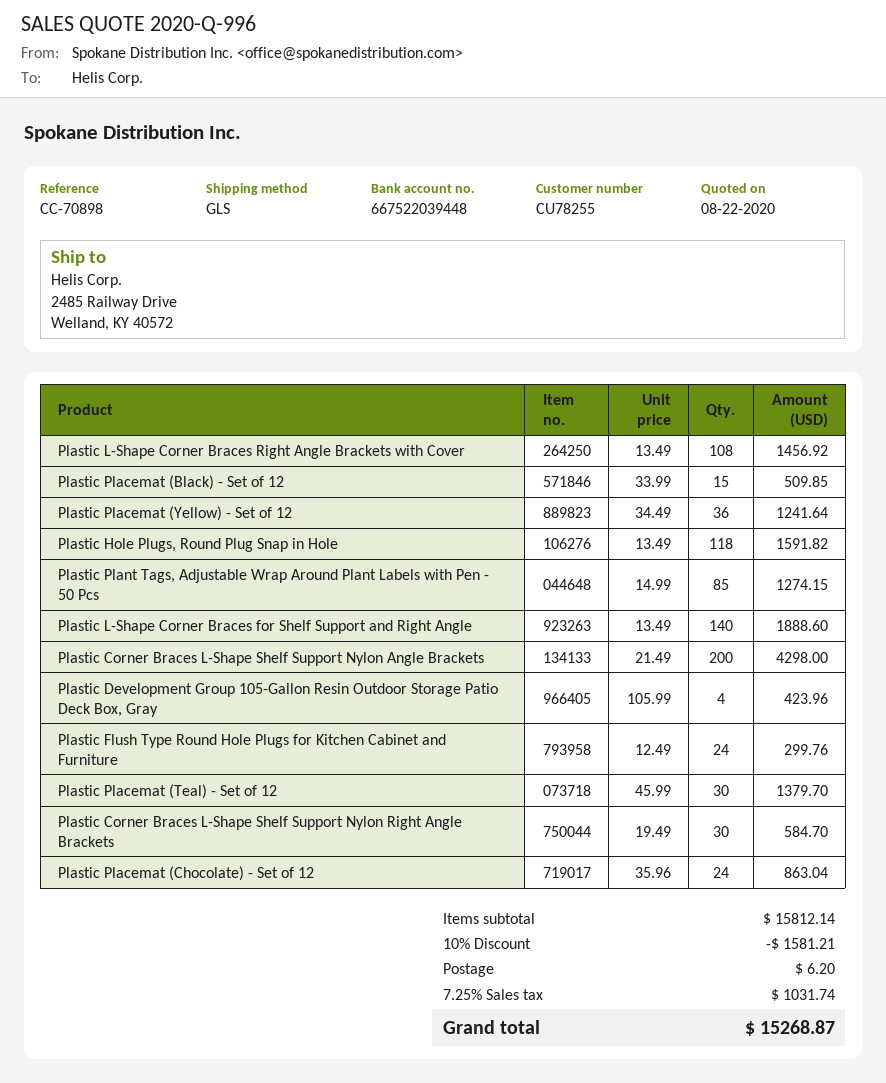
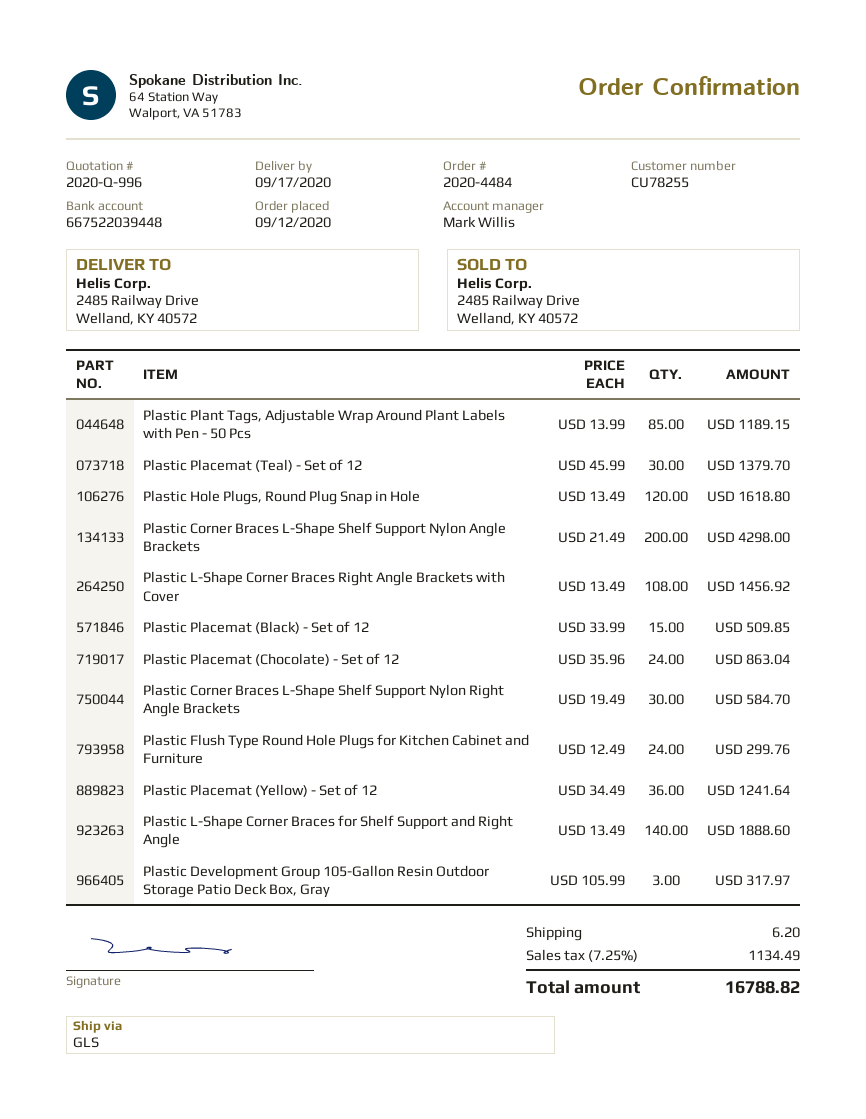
Plastic Hole Plugs, Round Plug Snap in Hole: 118 x 13.49 = 1591.82 -> 120 x 13.49 = 1618.80
Plastic Plant Tags, Adjustable Wrap Around Plant Labels with Pen - 50 Pcs: 85 x 14.99 = 1274.15 -> 85 x 13.99 = 1189.15
Plastic Development Group 105-Gallon Resin Outdoor Storage Patio Deck Box, Gray: 4 x 105.99 = 423.96 -> 3 x 105.99 = 317.97
discount: 10% = 1581.21 -> none
tax: 7.25% = 1031.74 -> 7.25% = 1134.49
total: 15268.87 -> 16788.82

